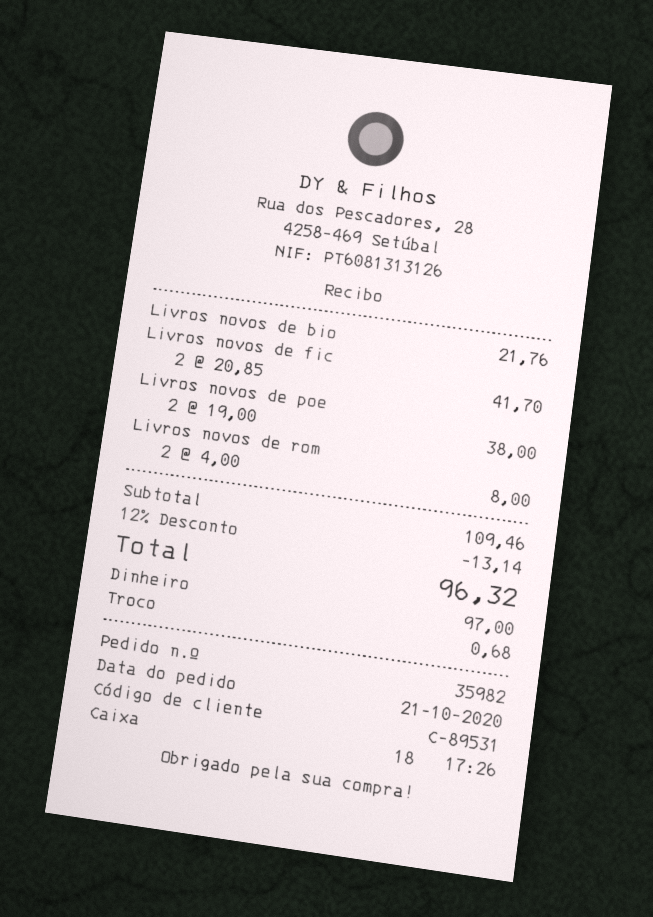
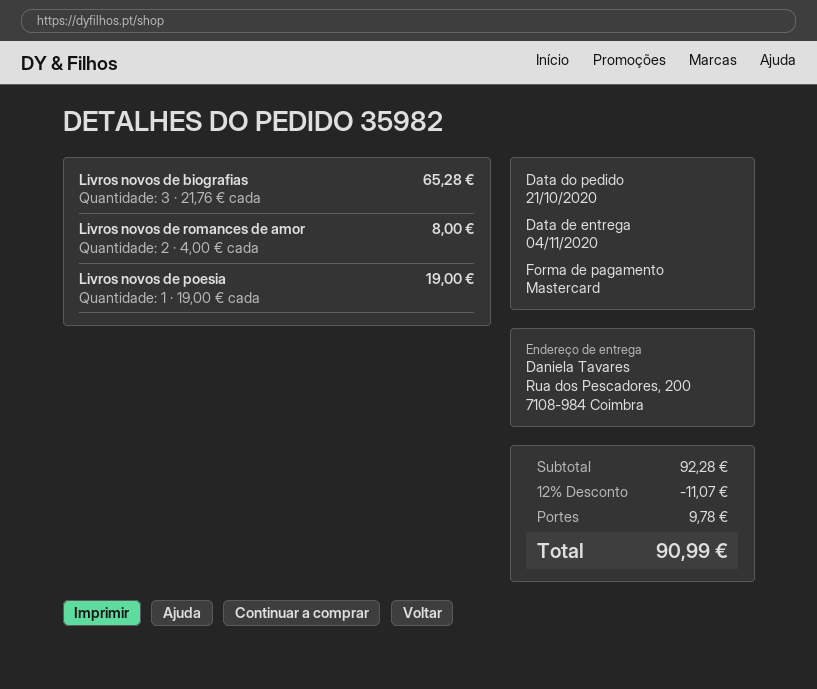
payment method: cash -> Mastercard
Livros novos de bio: 1 x 21.76 = 21.76 -> 3 x 21.76 = 65.28
Livros novos de fic: 2 x 20.85 = 41.70 -> none
Livros novos de poe: 2 x 19.00 = 38.00 -> 1 x 19.00 = 19.00
subtotal: 109.46 -> 92.28
discount: 12% = 13.14 -> 12% = 11.07
shipping: none -> 9.78
total: 96.32 -> 90.99

